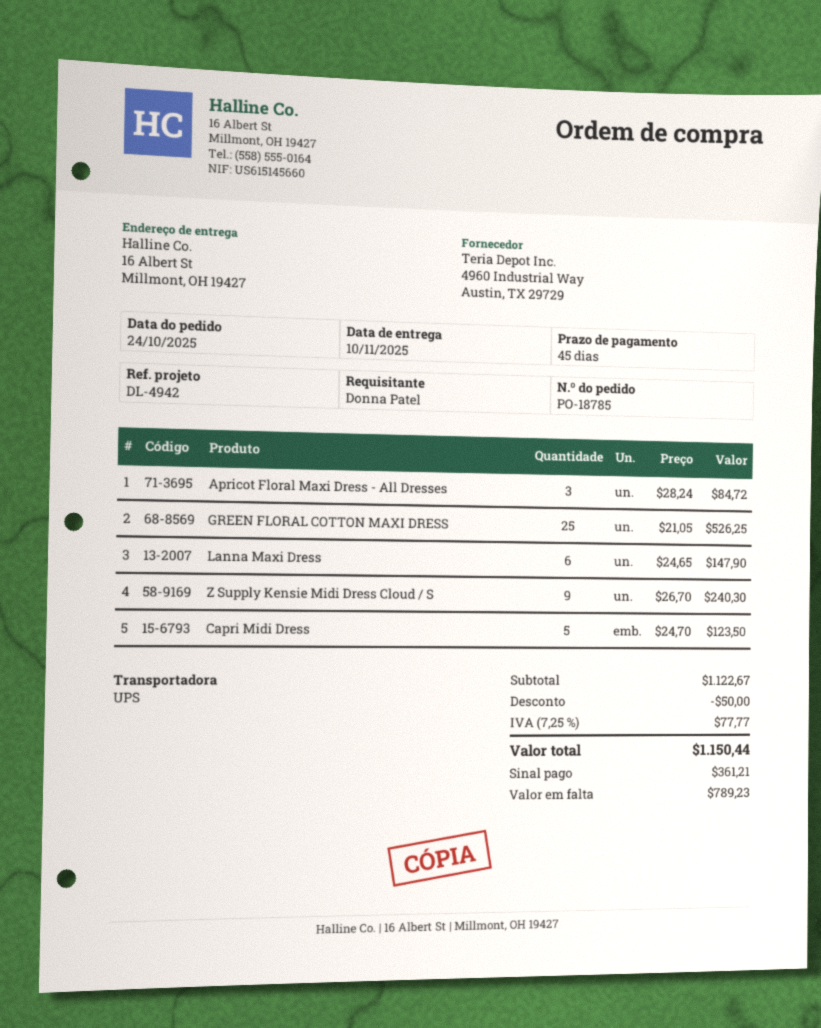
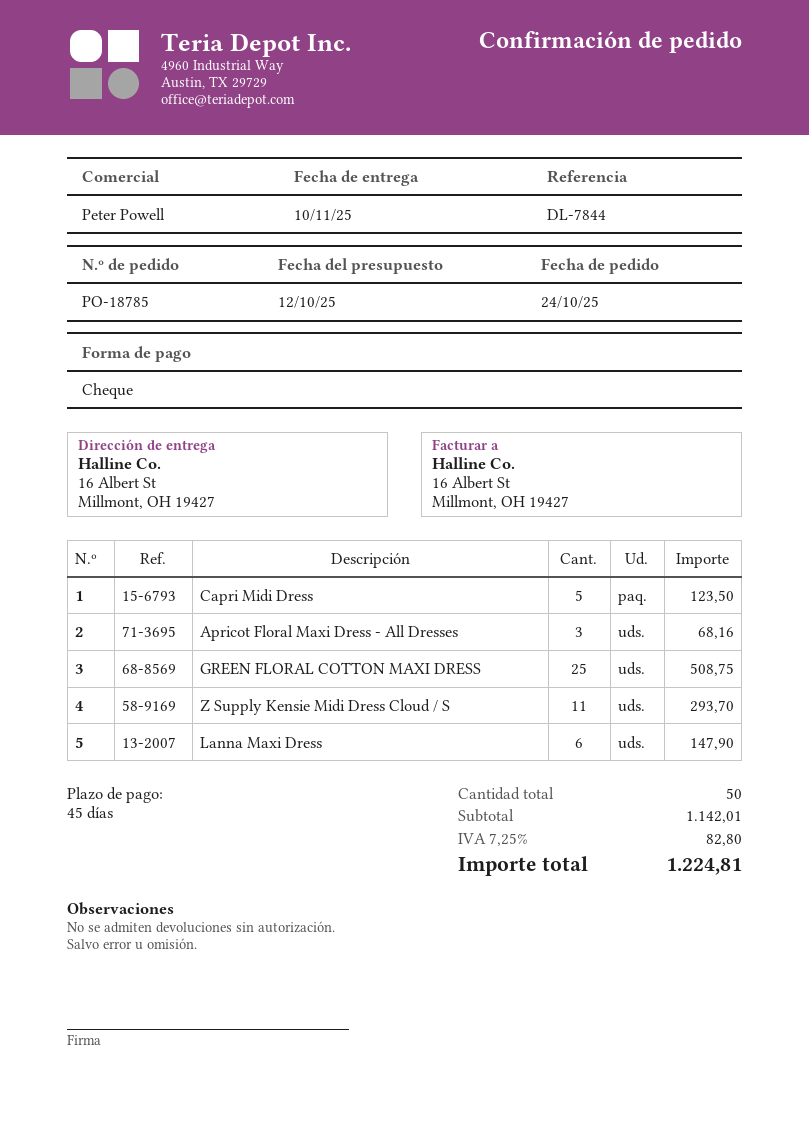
reference: DL-4942 -> DL-7844
Apricot Floral Maxi Dress - All Dresses: 3 for 84.72 -> 3 for 68.16
GREEN FLORAL COTTON MAXI DRESS: 25 for 526.25 -> 25 for 508.75
Z Supply Kensie Midi Dress Cloud / S: 9 for 240.30 -> 11 for 293.70
subtotal: 1122.67 -> 1142.01
discount: 50.00 -> none
tax: 7.25% = 77.77 -> 7.25% = 82.80
total: 1150.44 -> 1224.81

